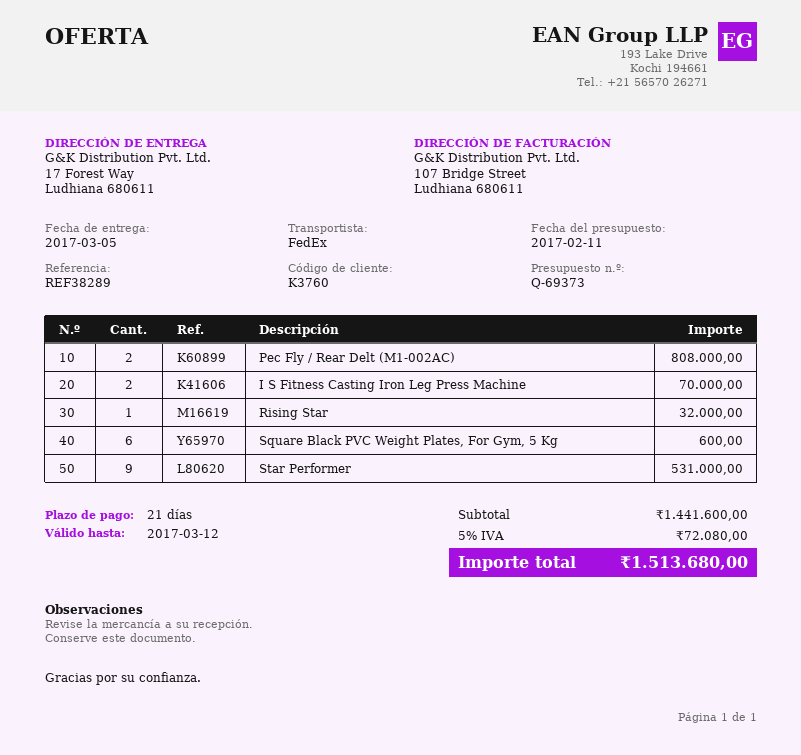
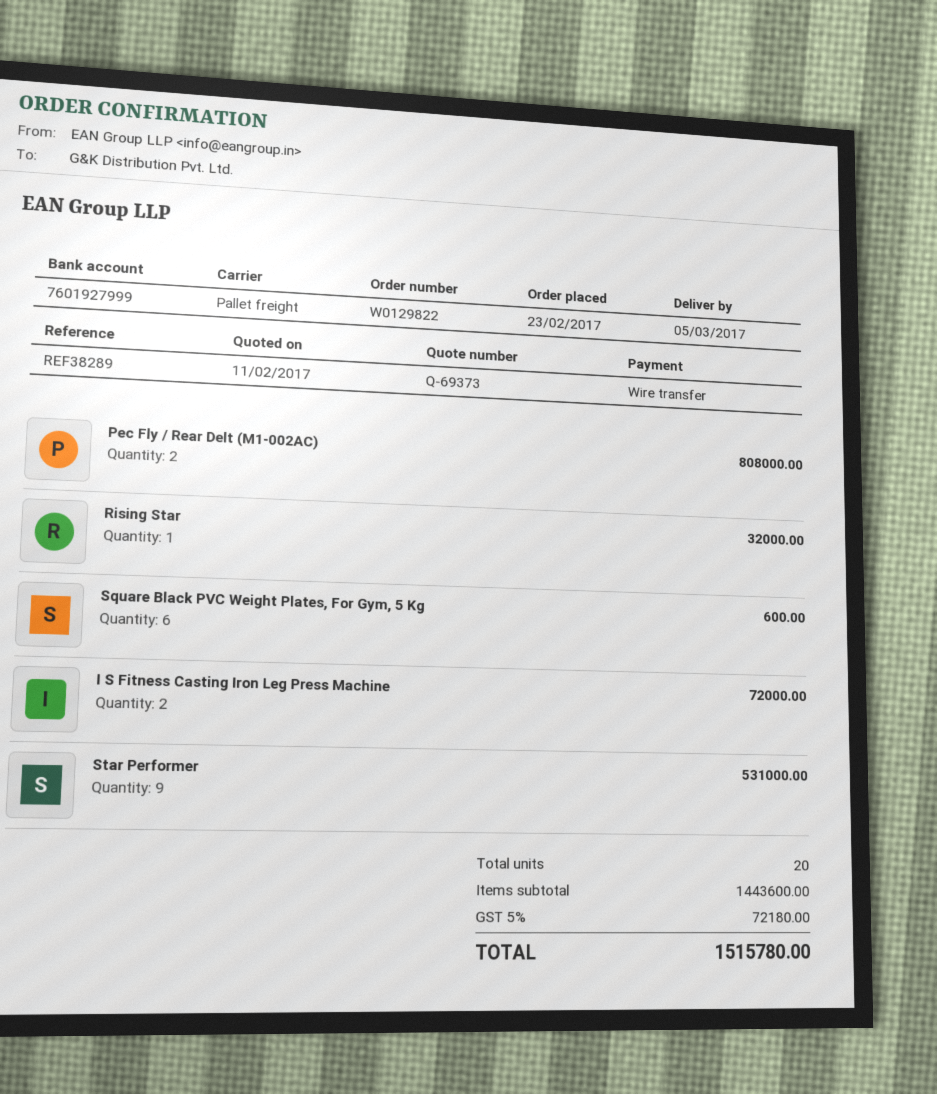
shipping method: FedEx -> pallet freight
I S Fitness Casting Iron Leg Press Machine: 2 for 70000.00 -> 2 for 72000.00
subtotal: 1441600.00 -> 1443600.00
tax: 5% = 72080.00 -> 5% = 72180.00
total: 1513680.00 -> 1515780.00

